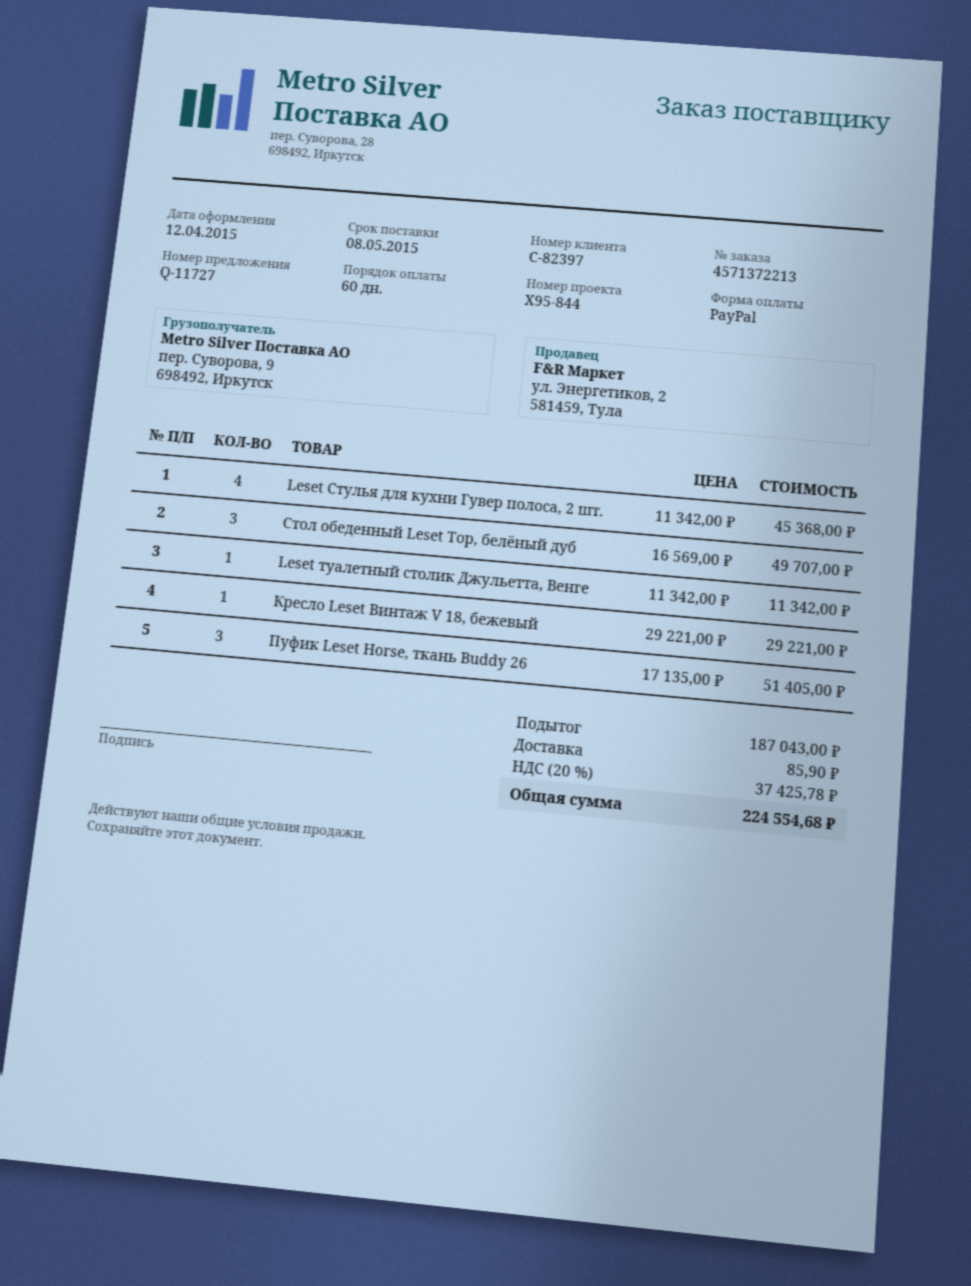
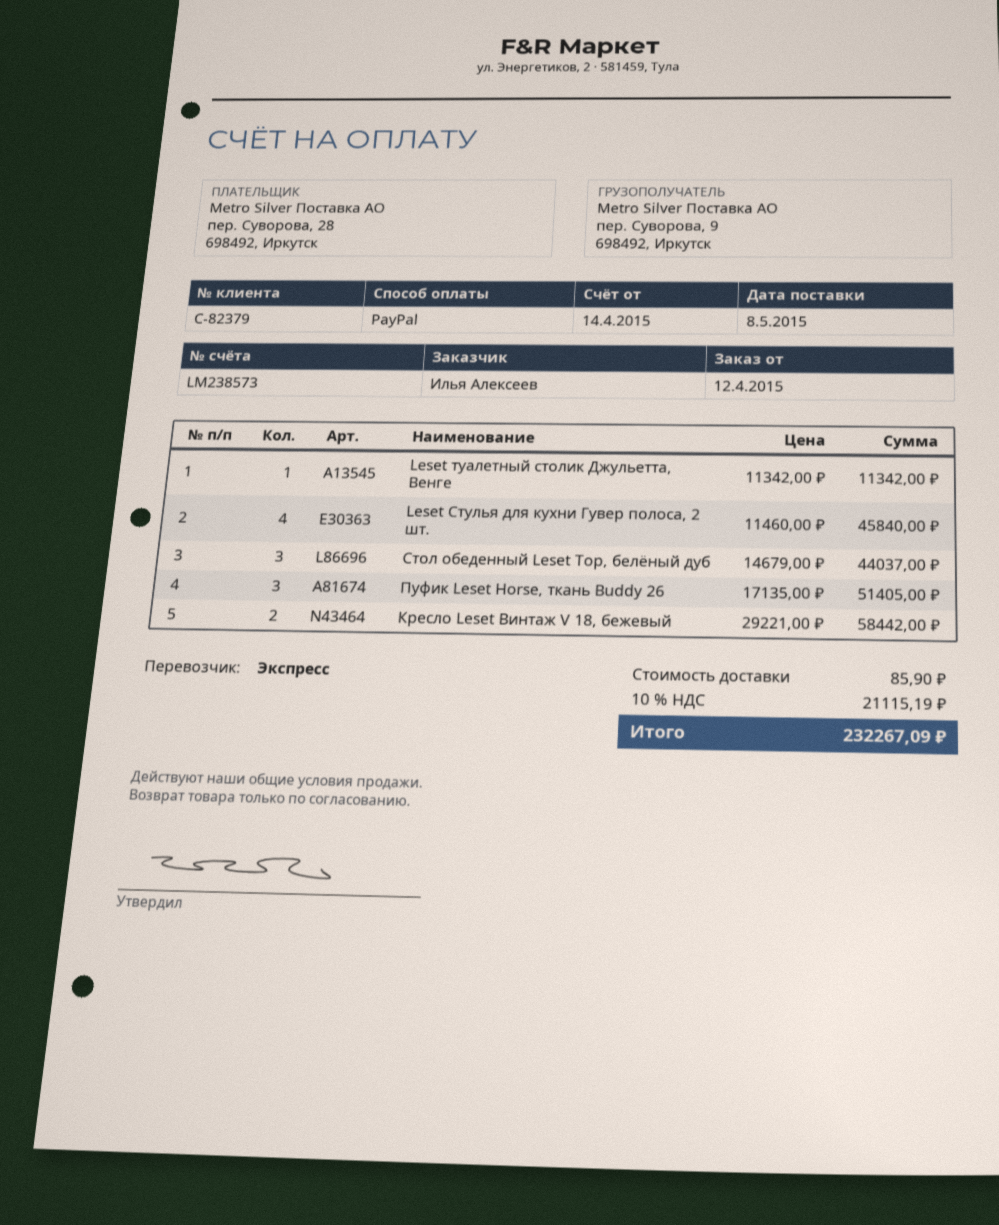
customer number: C-82397 -> C-82379
Leset Стулья для кухни Гувер полоса, 2 шт.: 4 x 11342.00 = 45368.00 -> 4 x 11460.00 = 45840.00
Стол обеденный Leset Тор, белёный дуб: 3 x 16569.00 = 49707.00 -> 3 x 14679.00 = 44037.00
Кресло Leset Винтаж V 18, бежевый: 1 x 29221.00 = 29221.00 -> 2 x 29221.00 = 58442.00
tax: 20% = 37425.78 -> 10% = 21115.19
total: 224554.68 -> 232267.09

